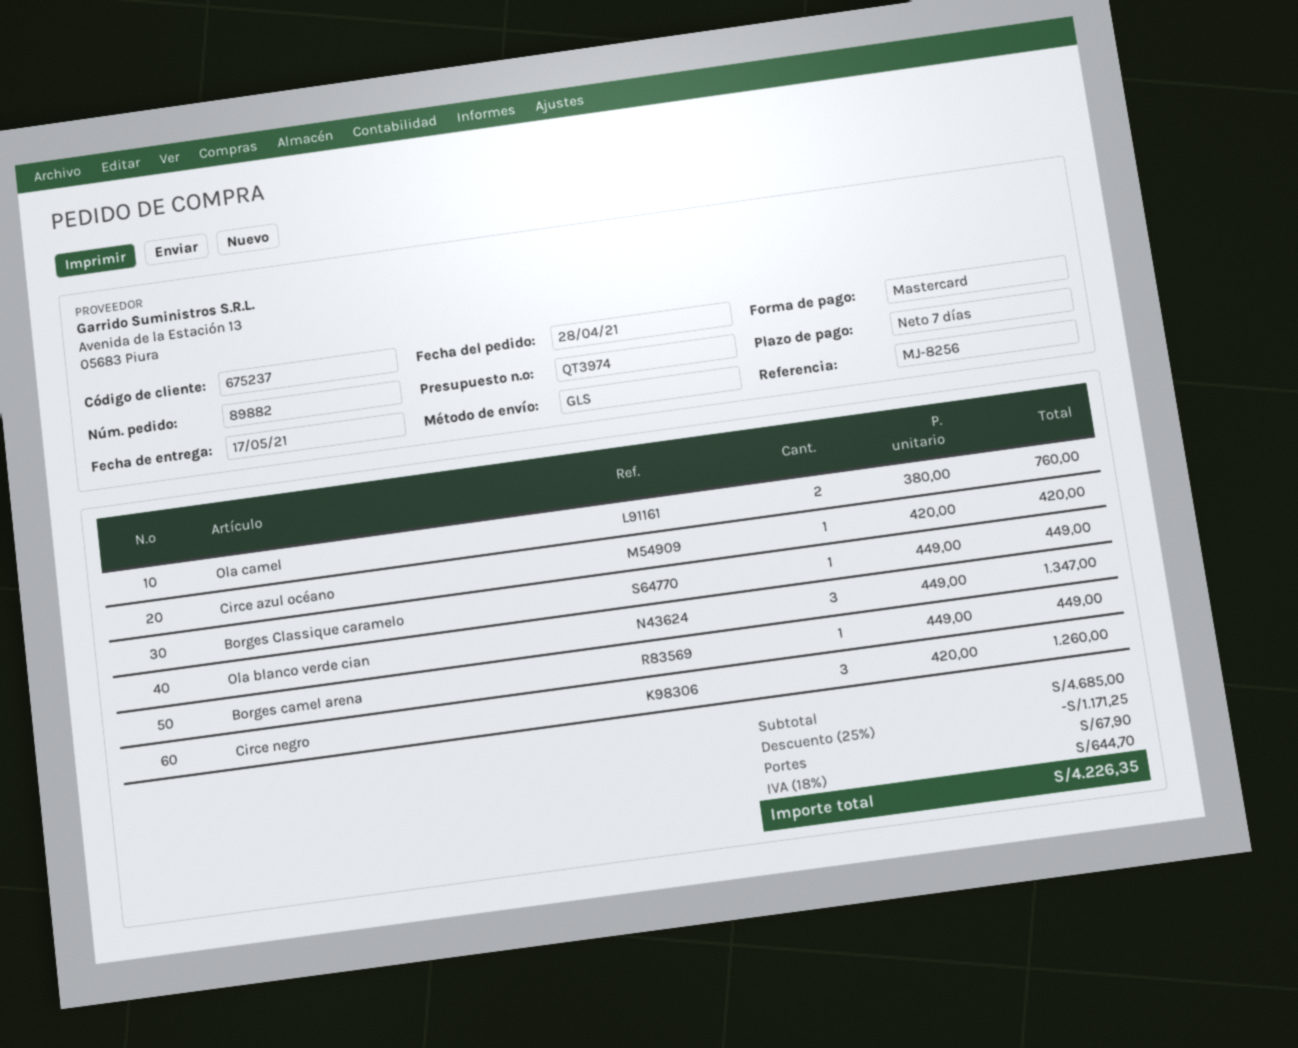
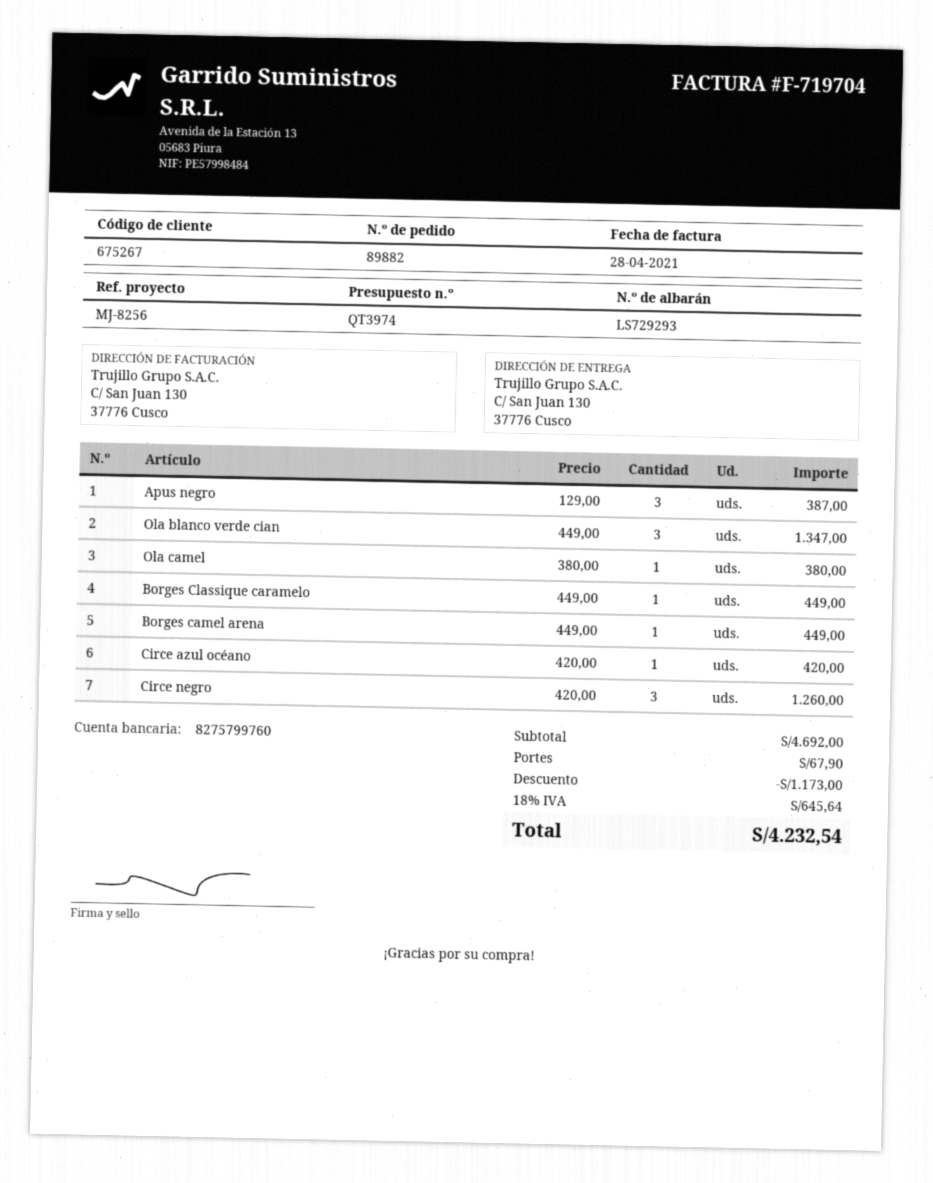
customer number: 675237 -> 675267
Ola camel: 2 x 380.00 = 760.00 -> 1 x 380.00 = 380.00
Apus negro: none -> 3 x 129.00 = 387.00
subtotal: 4685.00 -> 4692.00
discount: 1171.25 -> 1173.00
tax: 18% = 644.70 -> 18% = 645.64
total: 4226.35 -> 4232.54

